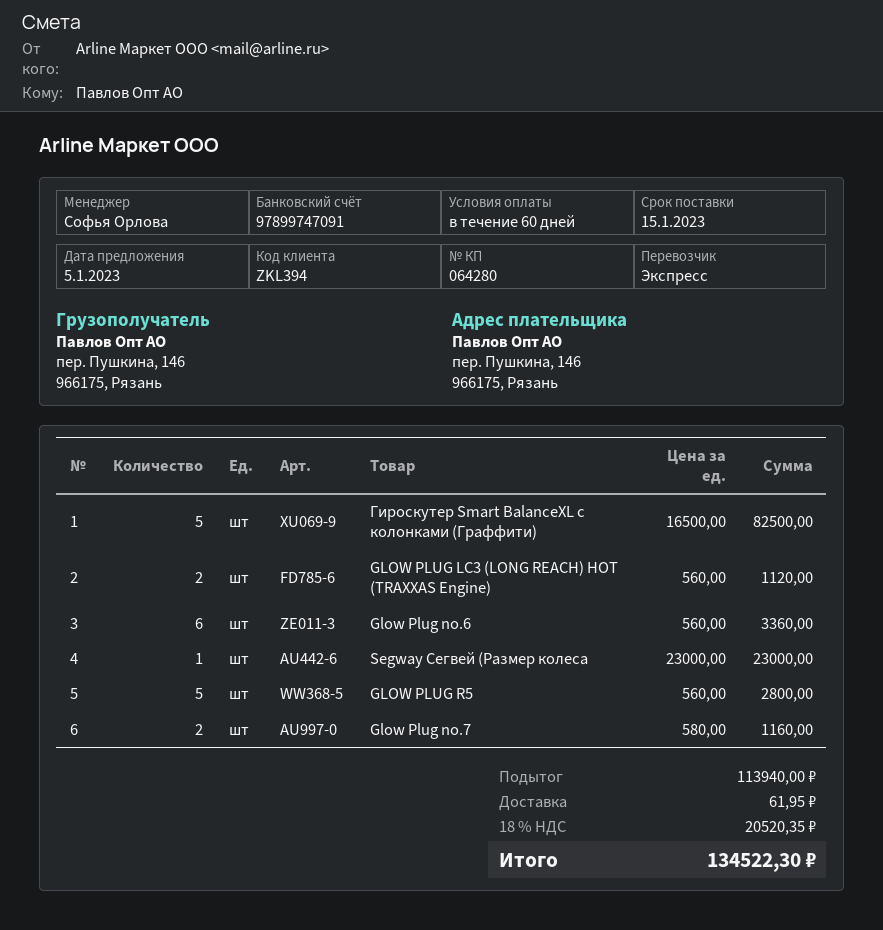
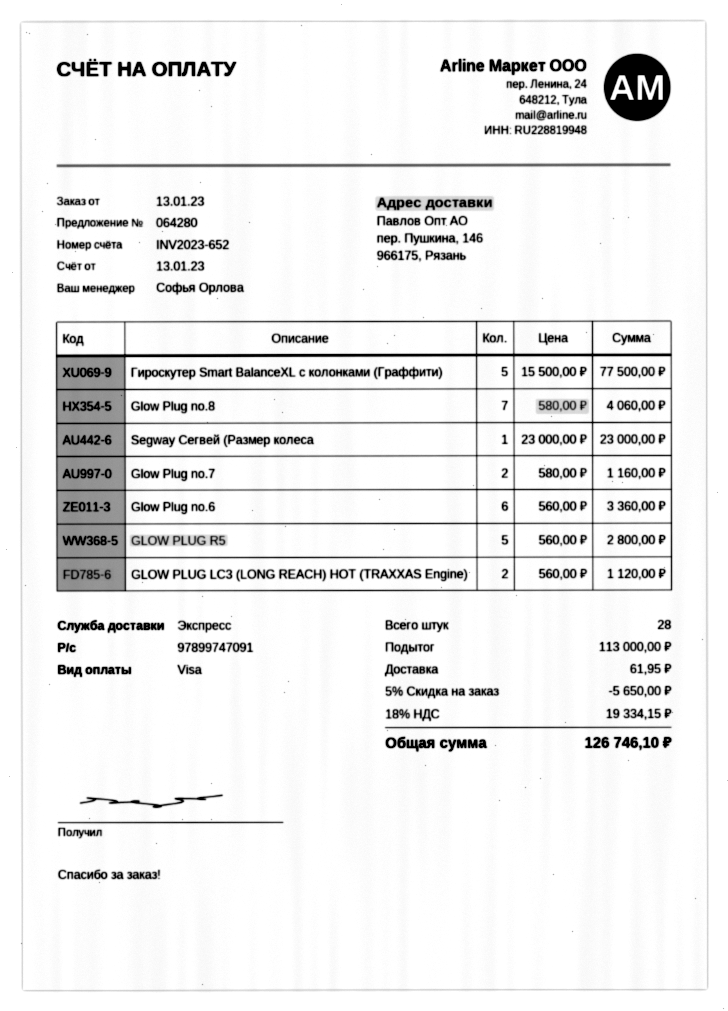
Гироскутер Smart BalanceXL c колонками (Граффити): 5 x 16500.00 = 82500.00 -> 5 x 15500.00 = 77500.00
Glow Plug no.8: none -> 7 x 580.00 = 4060.00
subtotal: 113940.00 -> 113000.00
discount: none -> 5% = 5650.00
tax: 18% = 20520.35 -> 18% = 19334.15
total: 134522.30 -> 126746.10

